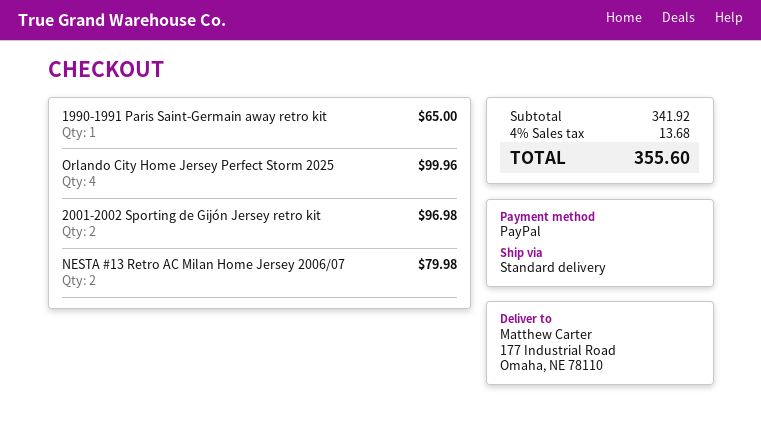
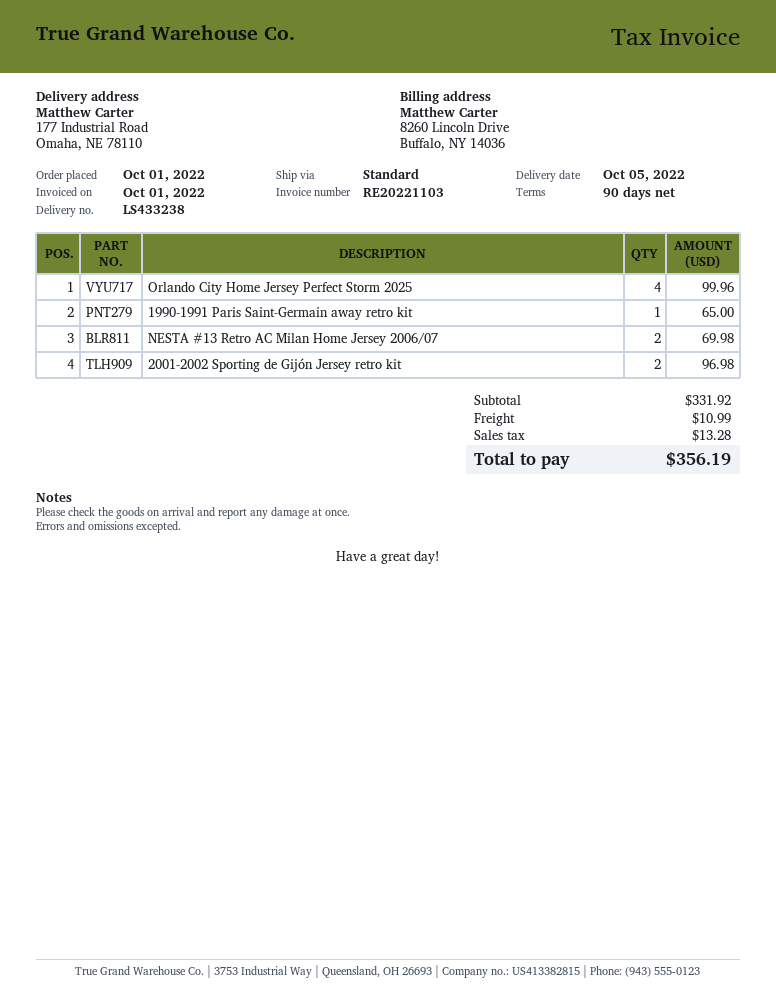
NESTA #13 Retro AC Milan Home Jersey 2006/07: 2 for 79.98 -> 2 for 69.98
subtotal: 341.92 -> 331.92
shipping: none -> 10.99
tax: 13.68 -> 13.28
total: 355.60 -> 356.19

